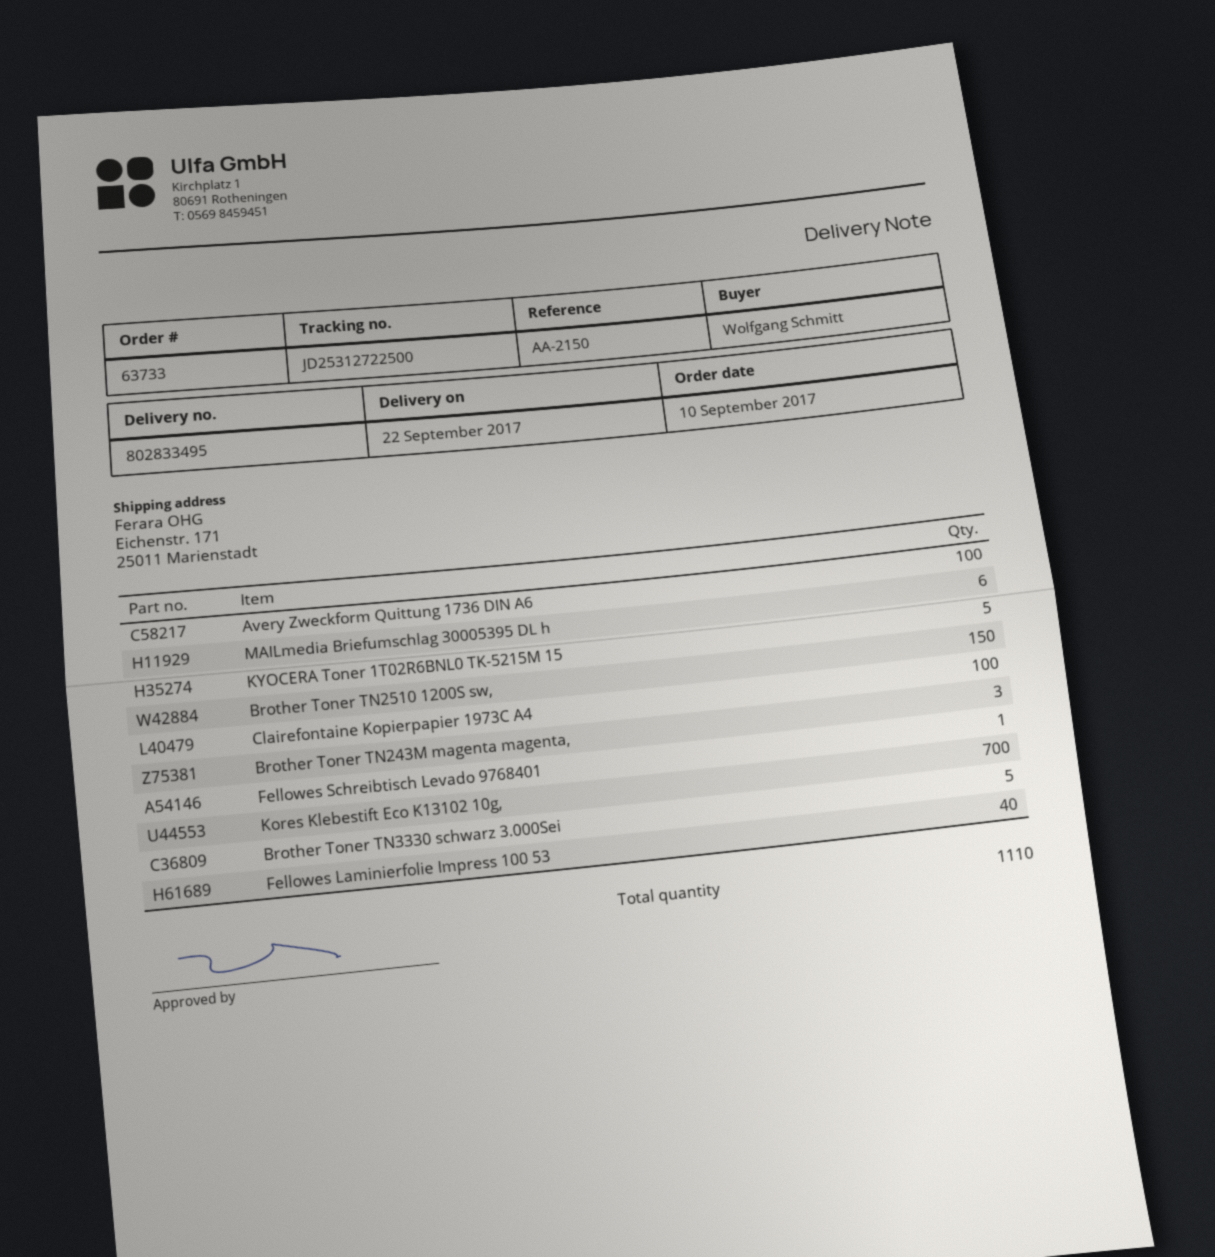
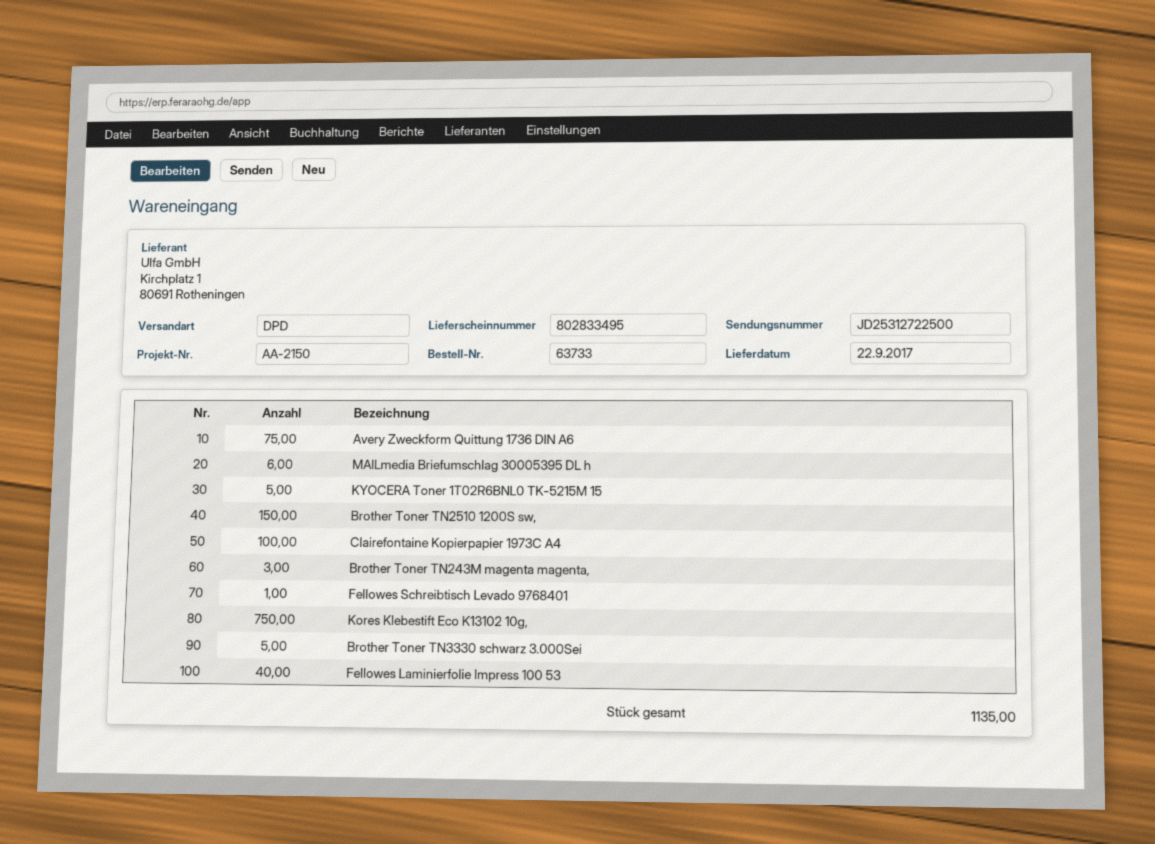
Avery Zweckform Quittung 1736 DIN A6: 100 -> 75
Kores Klebestift Eco K13102 10g,: 700 -> 750
total quantity: 1110 -> 1135

